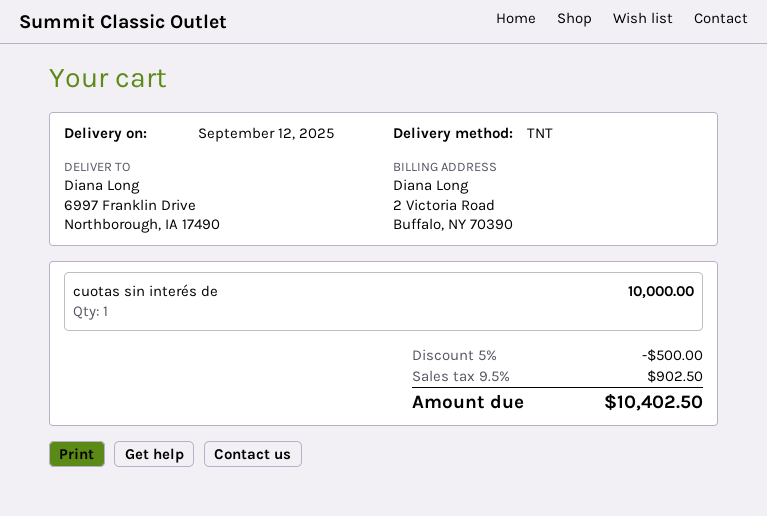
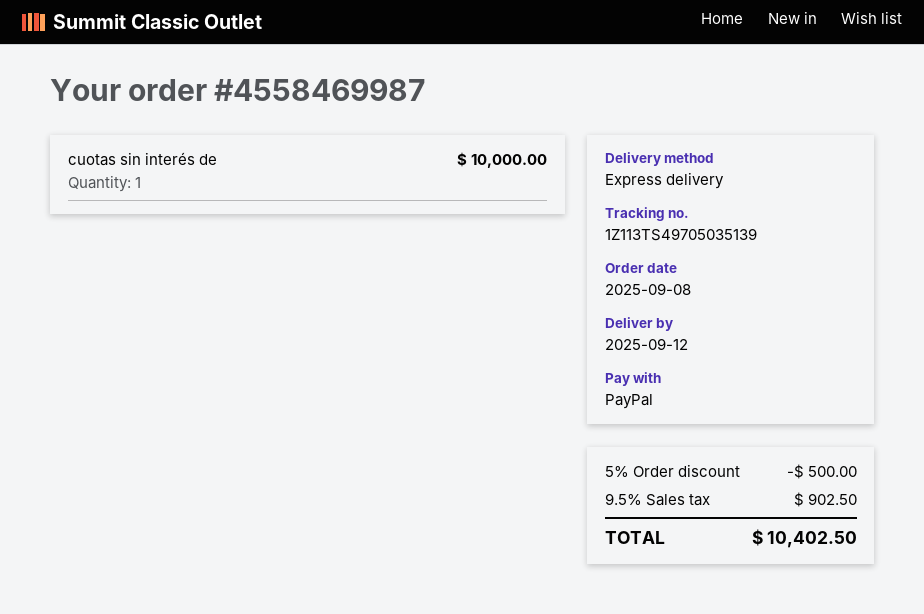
shipping method: TNT -> express

